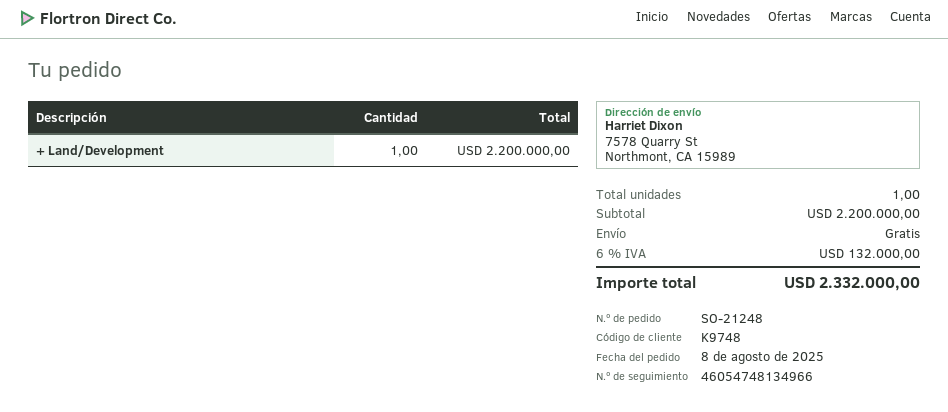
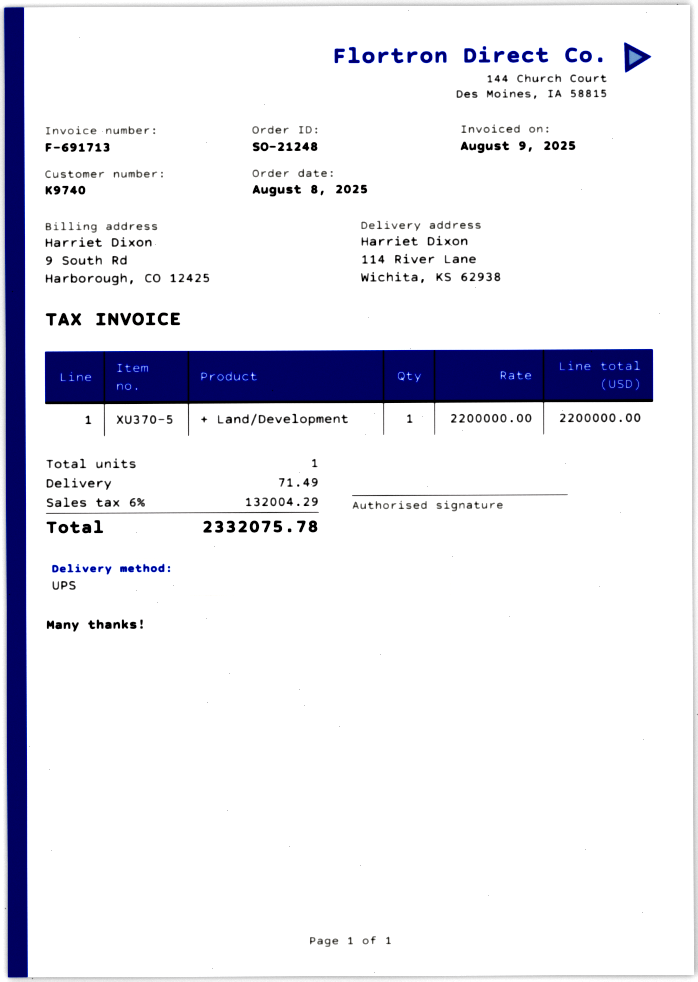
customer number: K9748 -> K9740
ship to: 7578 Quarry St, Northmont, CA 15989 -> 114 River Lane, Wichita, KS 62938
shipping: 0.00 -> 71.49
tax: 6% = 132000.00 -> 6% = 132004.29
total: 2332000.00 -> 2332075.78

